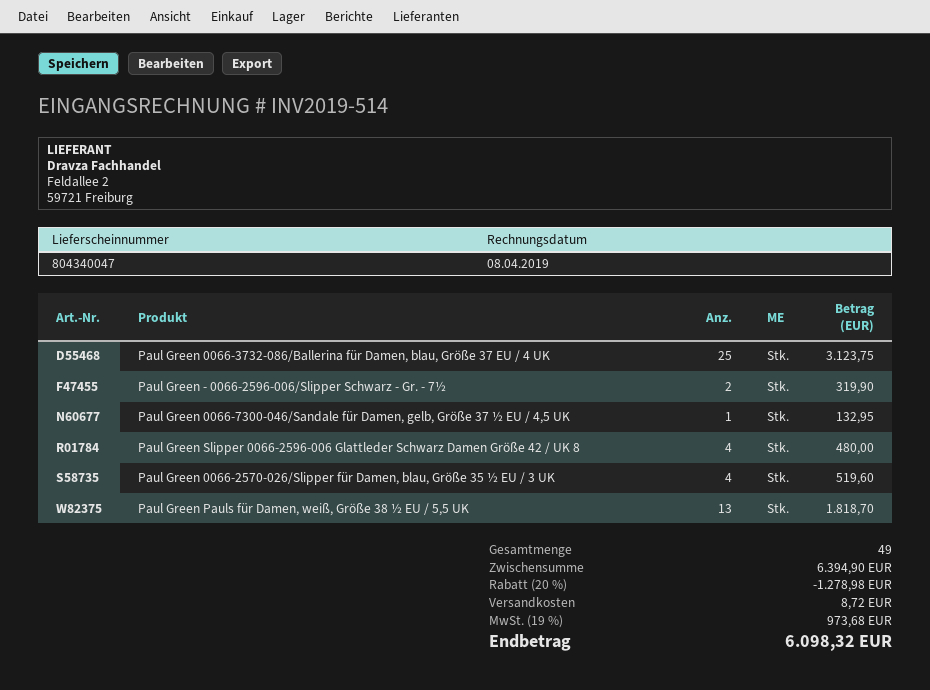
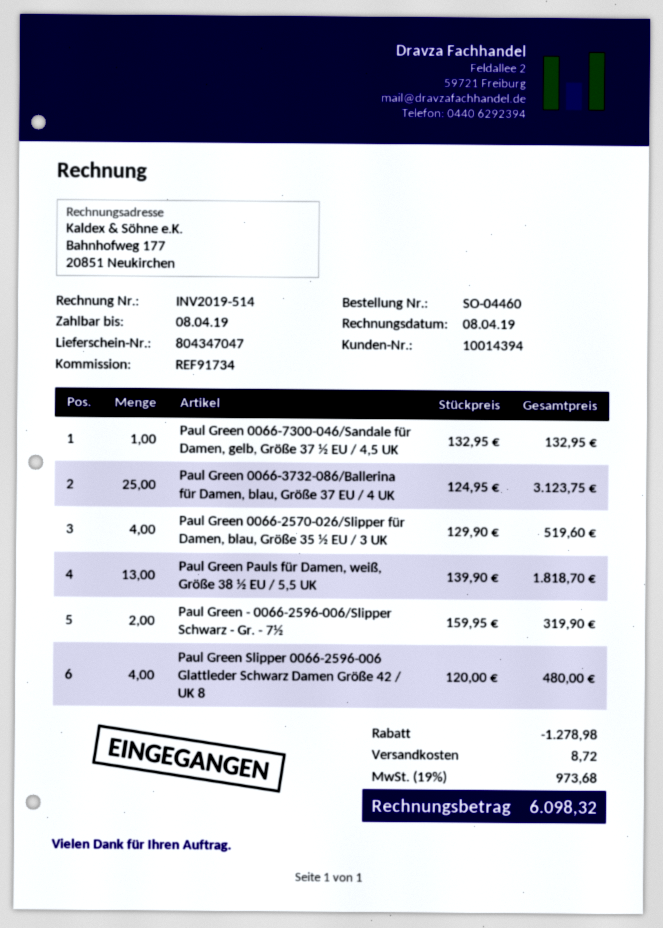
delivery note number: 804340047 -> 804347047

